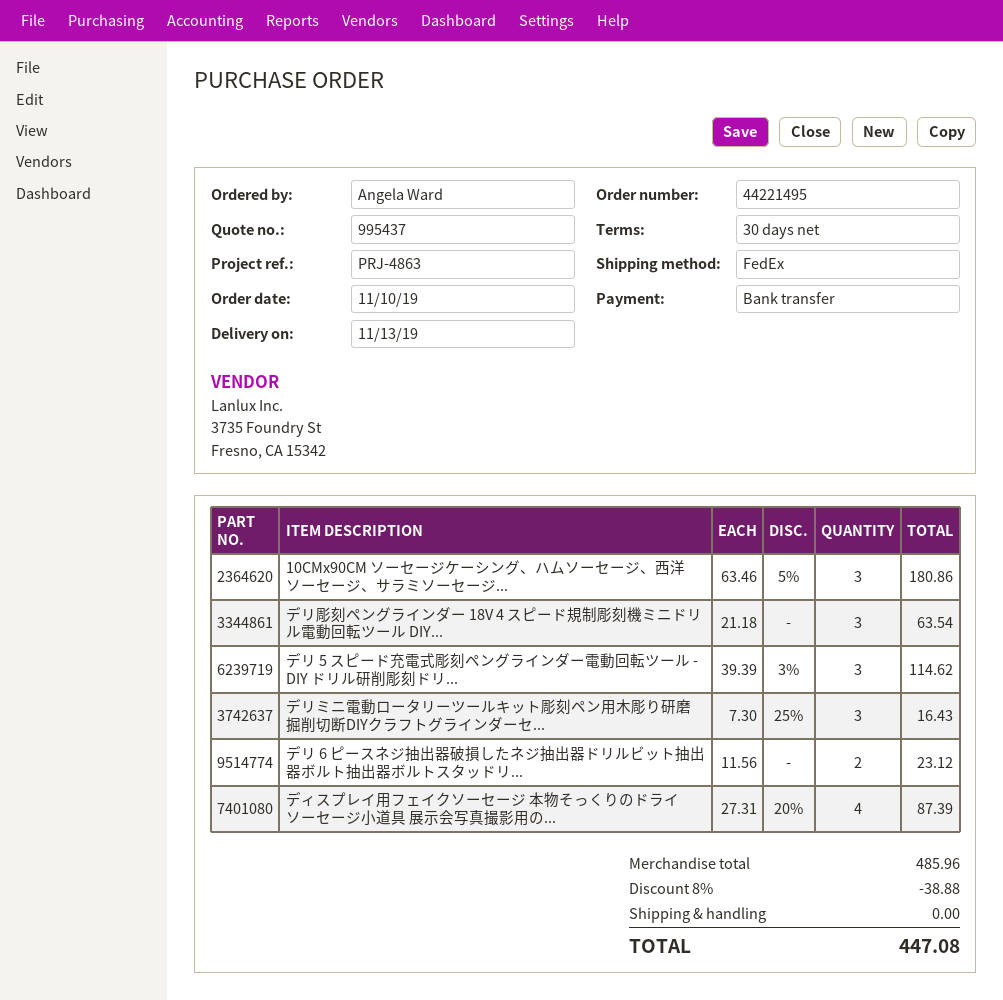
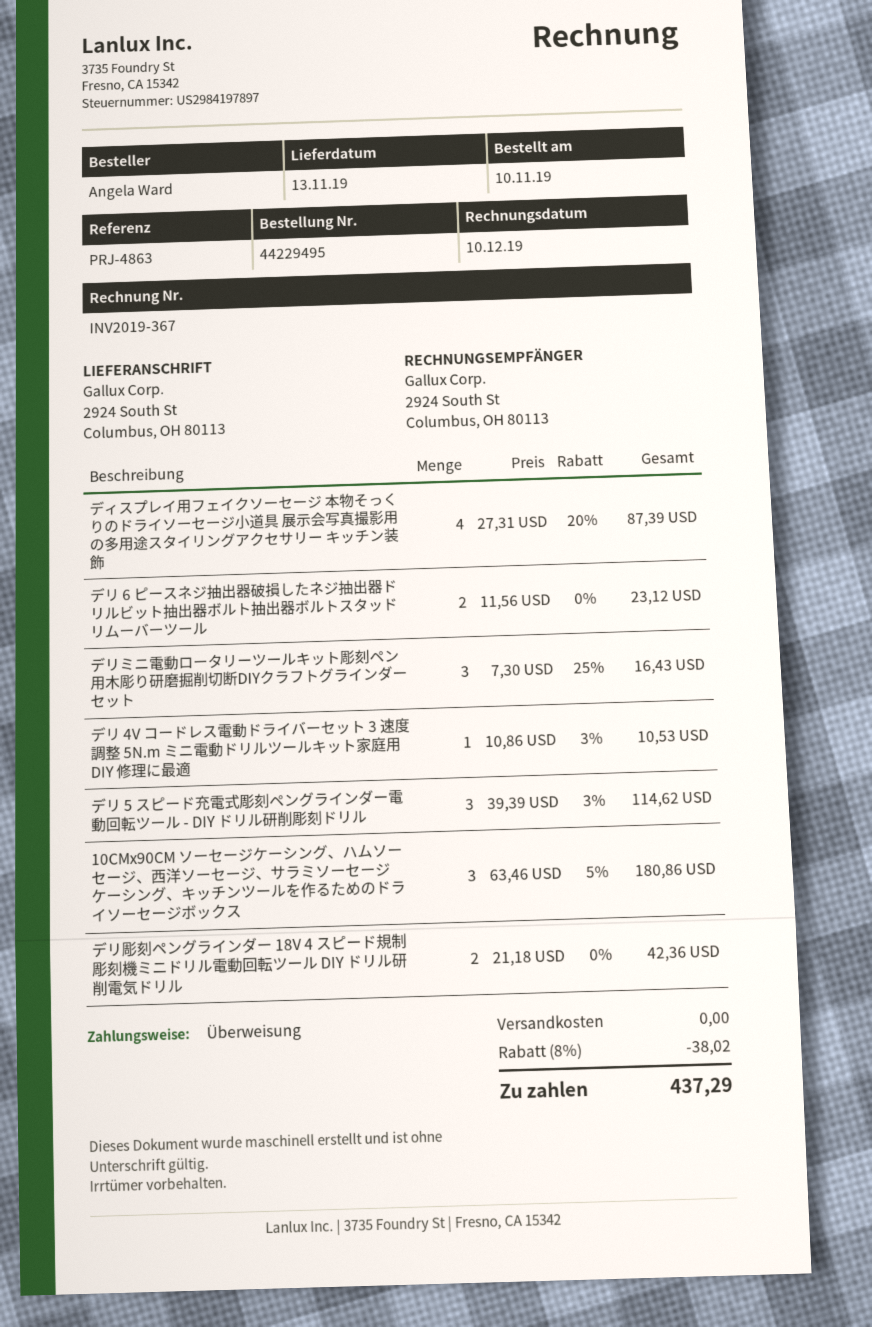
order number: 44221495 -> 44229495
デリ彫刻ペングラインダー 18V 4 スピード規制彫刻機ミニドリル電動回転ツール DIY...: 3 x 21.18 = 63.54 -> 2 x 21.18 = 42.36
デリ 4V コードレス電動ドライバーセット 3 速度調整 5N.m ミニ電動ドリルツールキット家庭用 DIY 修理に最適: none -> 1 x 10.86 - 3% = 10.53
discount: 8% = 38.88 -> 8% = 38.02
total: 447.08 -> 437.29

